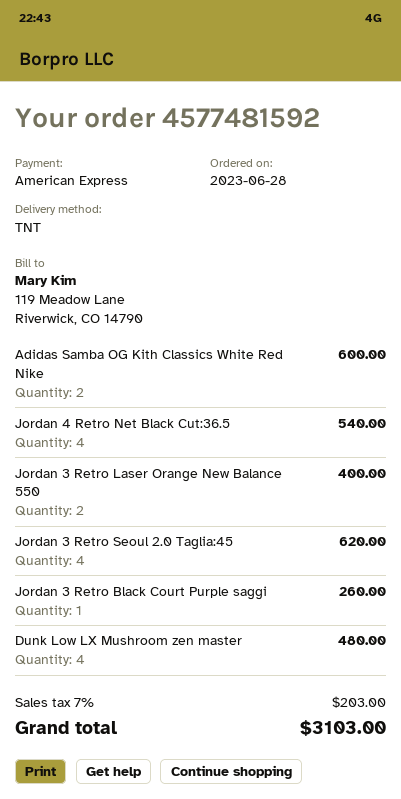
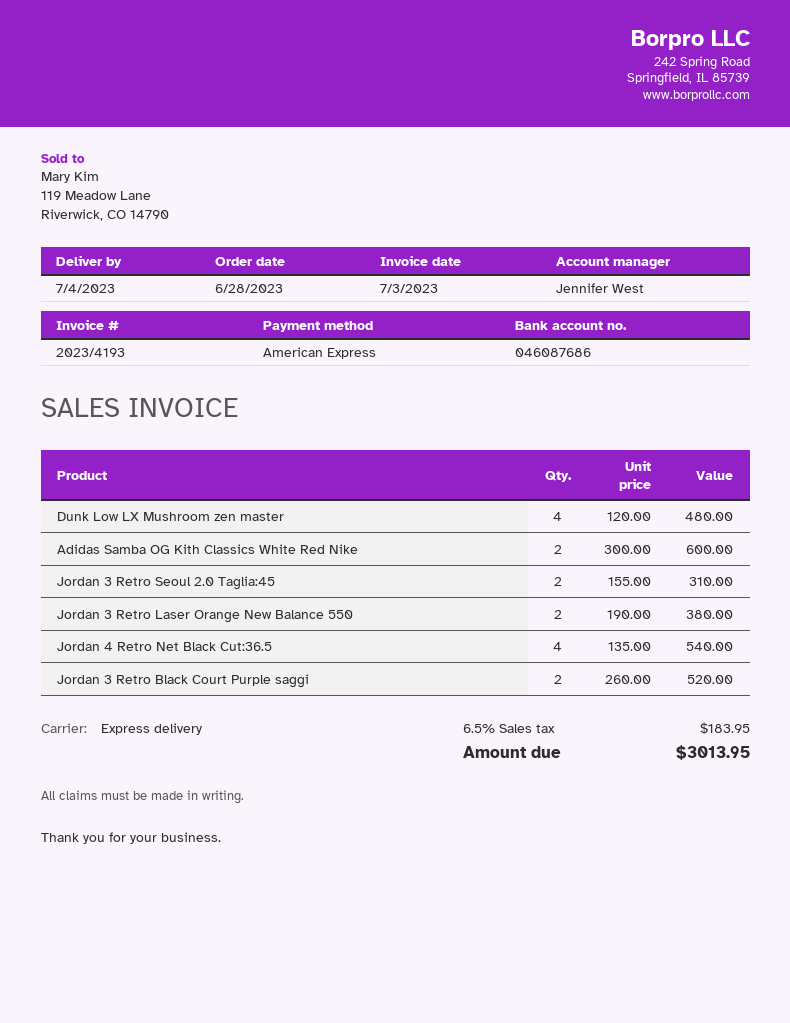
shipping method: TNT -> express
Jordan 3 Retro Laser Orange New Balance 550: 2 for 400.00 -> 2 for 380.00
Jordan 3 Retro Seoul 2.0 Taglia:45: 4 for 620.00 -> 2 for 310.00
Jordan 3 Retro Black Court Purple saggi: 1 for 260.00 -> 2 for 520.00
tax: 7% = 203.00 -> 6.5% = 183.95
total: 3103.00 -> 3013.95

